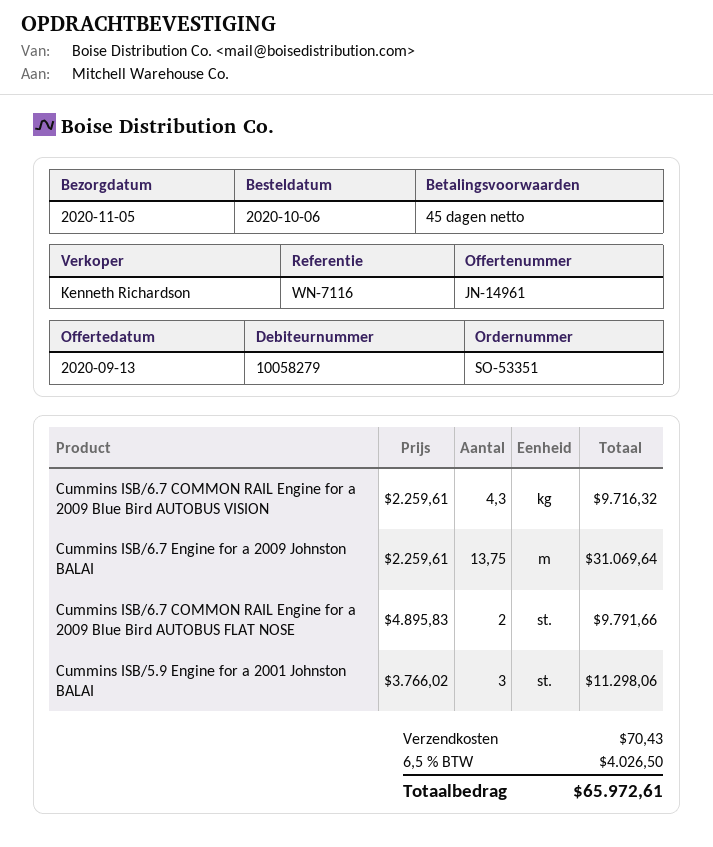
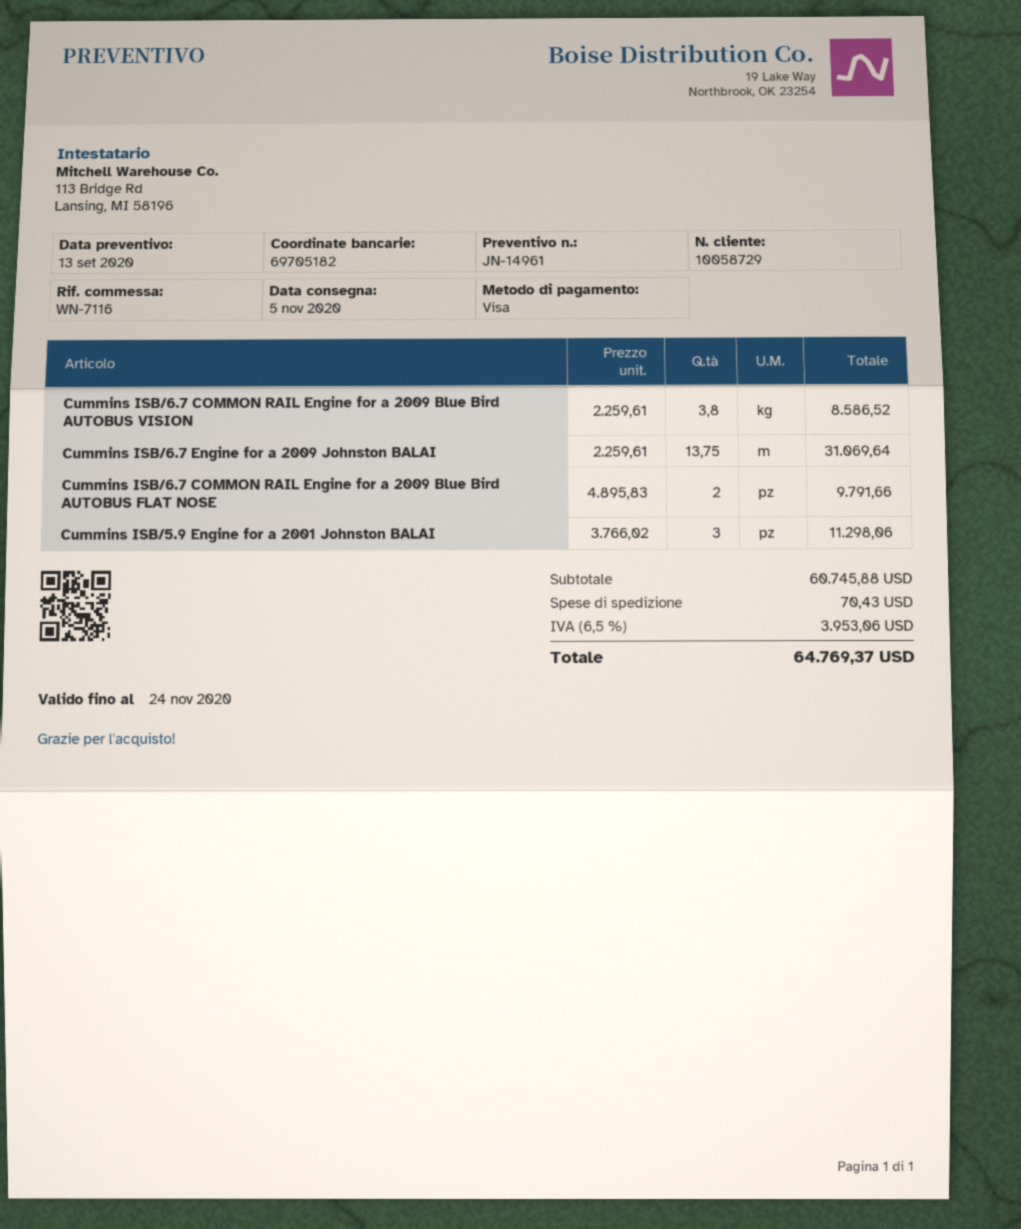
customer number: 10058279 -> 10058729
Cummins ISB/6.7 COMMON RAIL Engine for a 2009 Blue Bird AUTOBUS VISION: 4.3 x 2259.61 = 9716.32 -> 3.8 x 2259.61 = 8586.52
tax: 6.5% = 4026.50 -> 6.5% = 3953.06
total: 65972.61 -> 64769.37

